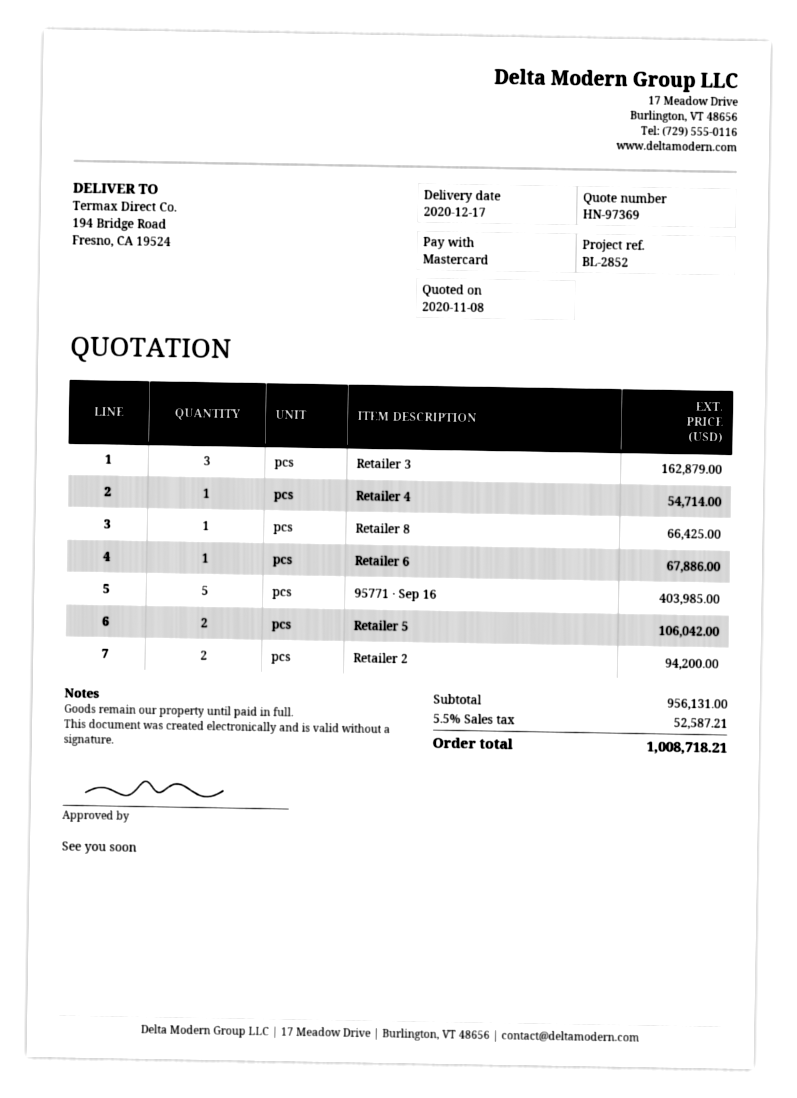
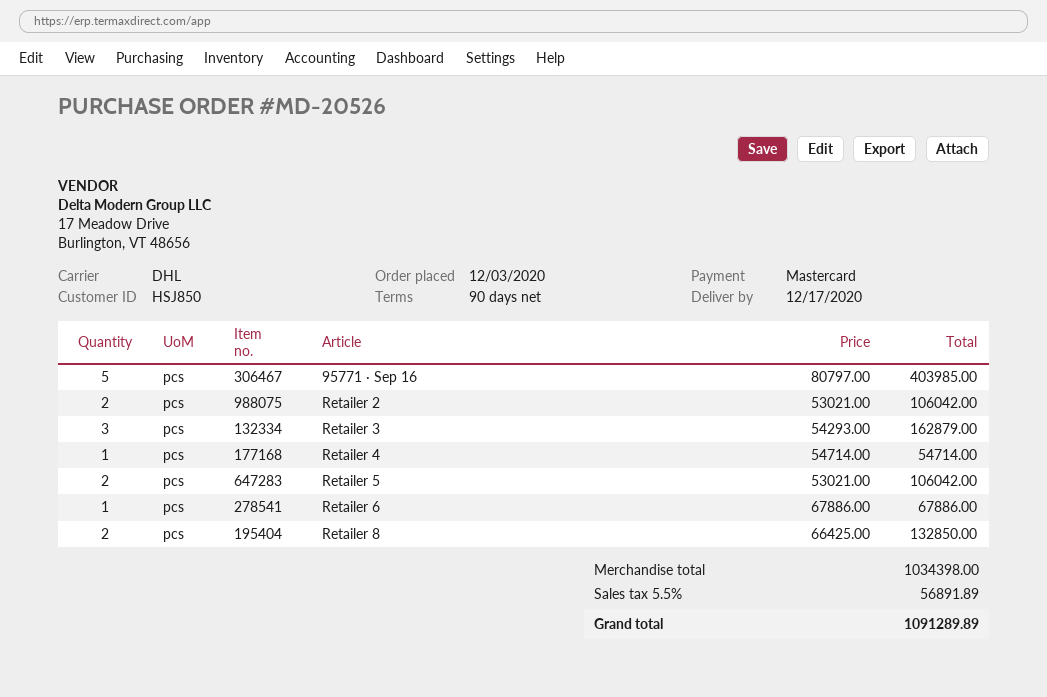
Retailer 8: 1 for 66425.00 -> 2 for 132850.00
Retailer 2: 2 for 94200.00 -> 2 for 106042.00
subtotal: 956131.00 -> 1034398.00
tax: 5.5% = 52587.21 -> 5.5% = 56891.89
total: 1008718.21 -> 1091289.89

